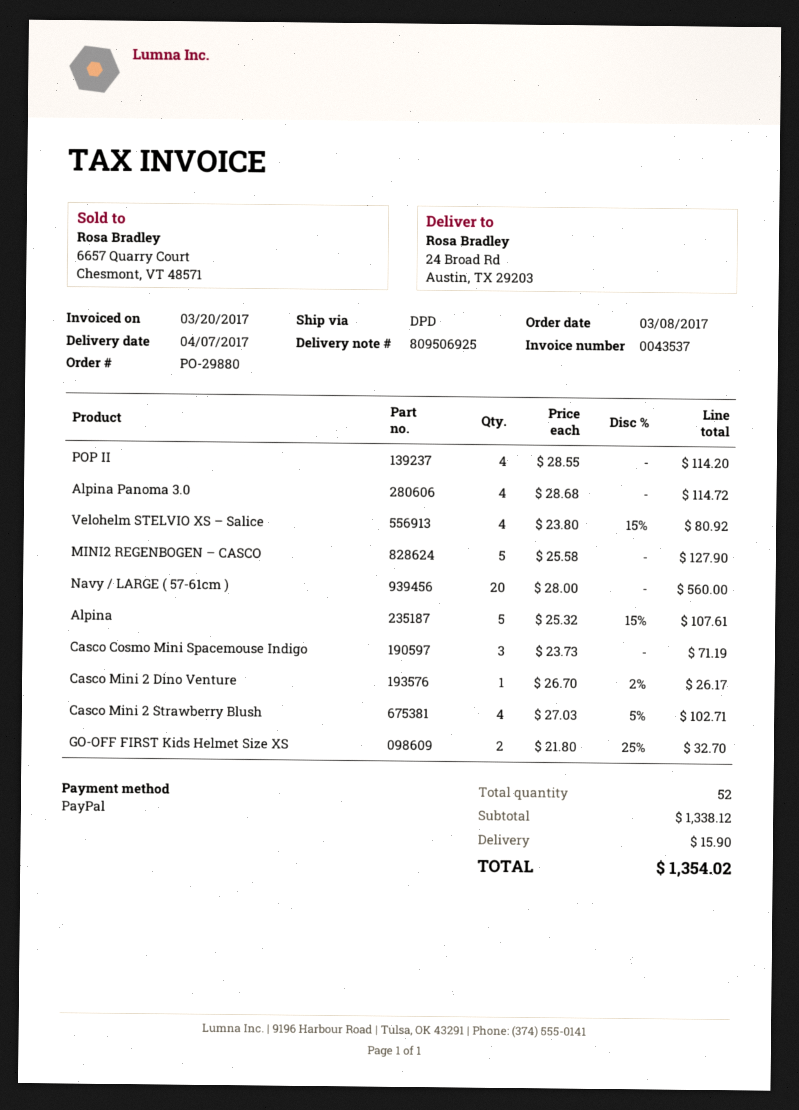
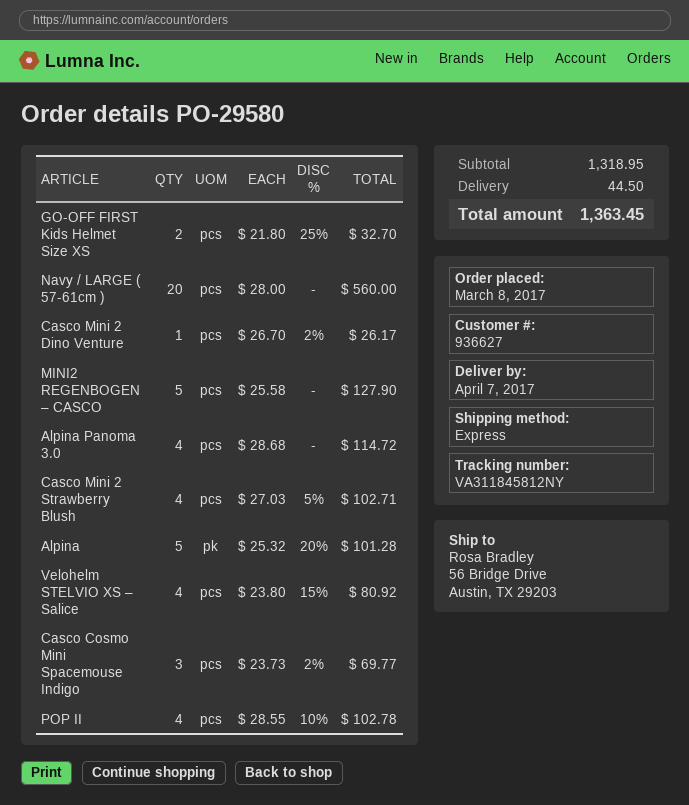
order number: PO-29880 -> PO-29580
shipping method: DPD -> express
ship to: 24 Broad Rd, Austin, TX 29203 -> 56 Bridge Drive, Austin, TX 29203
POP II: 4 x 28.55 = 114.20 -> 4 x 28.55 - 10% = 102.78
Alpina: 5 x 25.32 - 15% = 107.61 -> 5 x 25.32 - 20% = 101.28
Casco Cosmo Mini Spacemouse Indigo: 3 x 23.73 = 71.19 -> 3 x 23.73 - 2% = 69.77
subtotal: 1338.12 -> 1318.95
shipping: 15.90 -> 44.50
total: 1354.02 -> 1363.45

